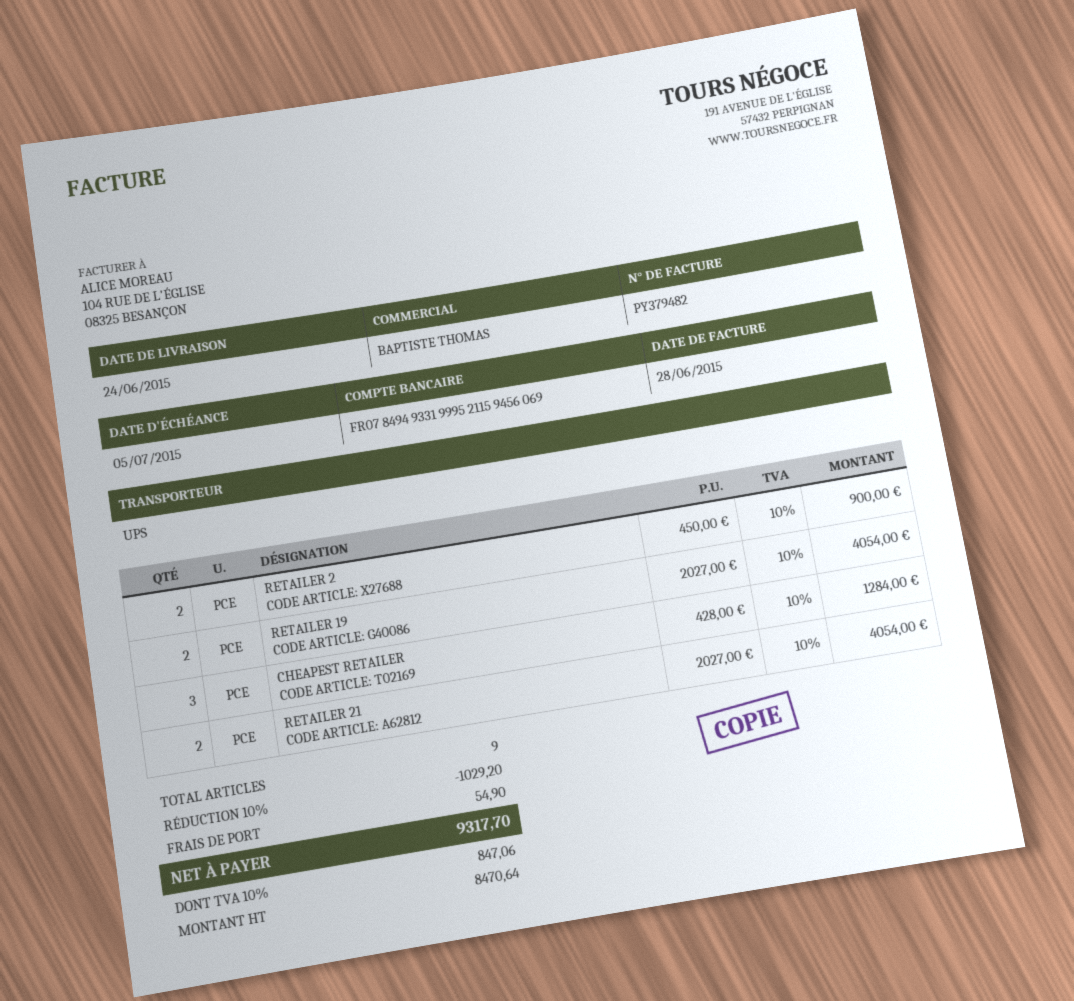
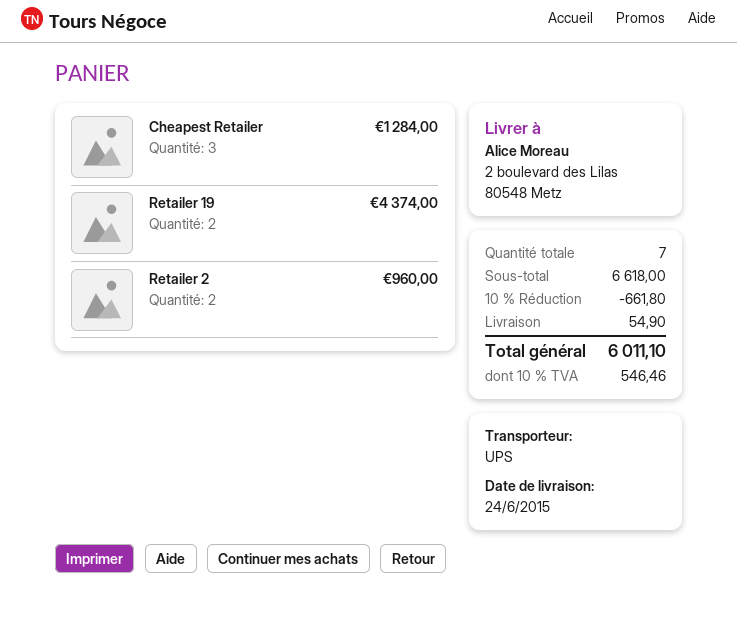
RETAILER 2: 2 for 900.00 -> 2 for 960.00
RETAILER 19: 2 for 4054.00 -> 2 for 4374.00
RETAILER 21: 2 for 4054.00 -> none
total quantity: 9 -> 7
discount: 10% = 1029.20 -> 10% = 661.80
tax: 10% = 847.06 -> 10% = 546.46
total: 9317.70 -> 6011.10

